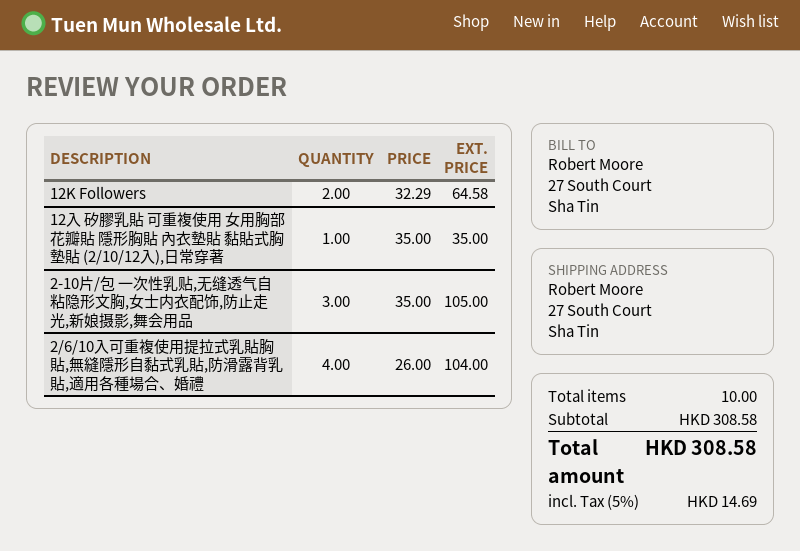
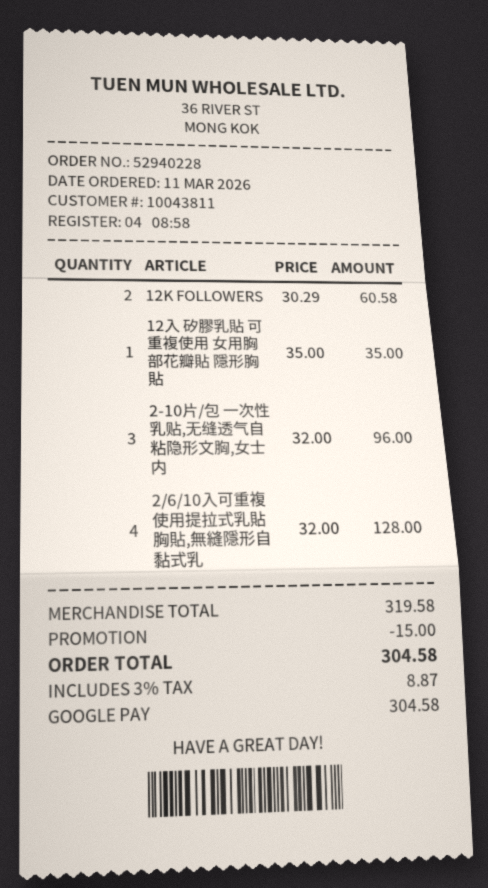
12K Followers: 2 x 32.29 = 64.58 -> 2 x 30.29 = 60.58
2-10片/包 一次性乳贴,无缝透气自粘隐形文胸,女士内衣配饰,防止走光,新娘摄影,舞会用品: 3 x 35.00 = 105.00 -> 3 x 32.00 = 96.00
2/6/10入可重複使用提拉式乳貼胸貼,無縫隱形自黏式乳貼,防滑露背乳貼,適用各種場合、婚禮: 4 x 26.00 = 104.00 -> 4 x 32.00 = 128.00
subtotal: 308.58 -> 319.58
discount: none -> 15.00
tax: 5% = 14.69 -> 3% = 8.87
total: 308.58 -> 304.58

